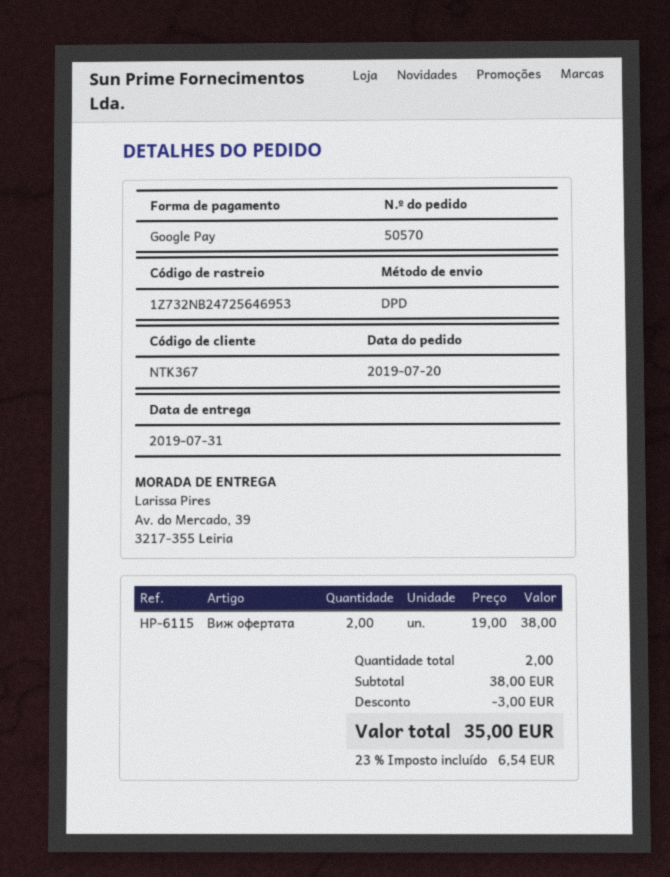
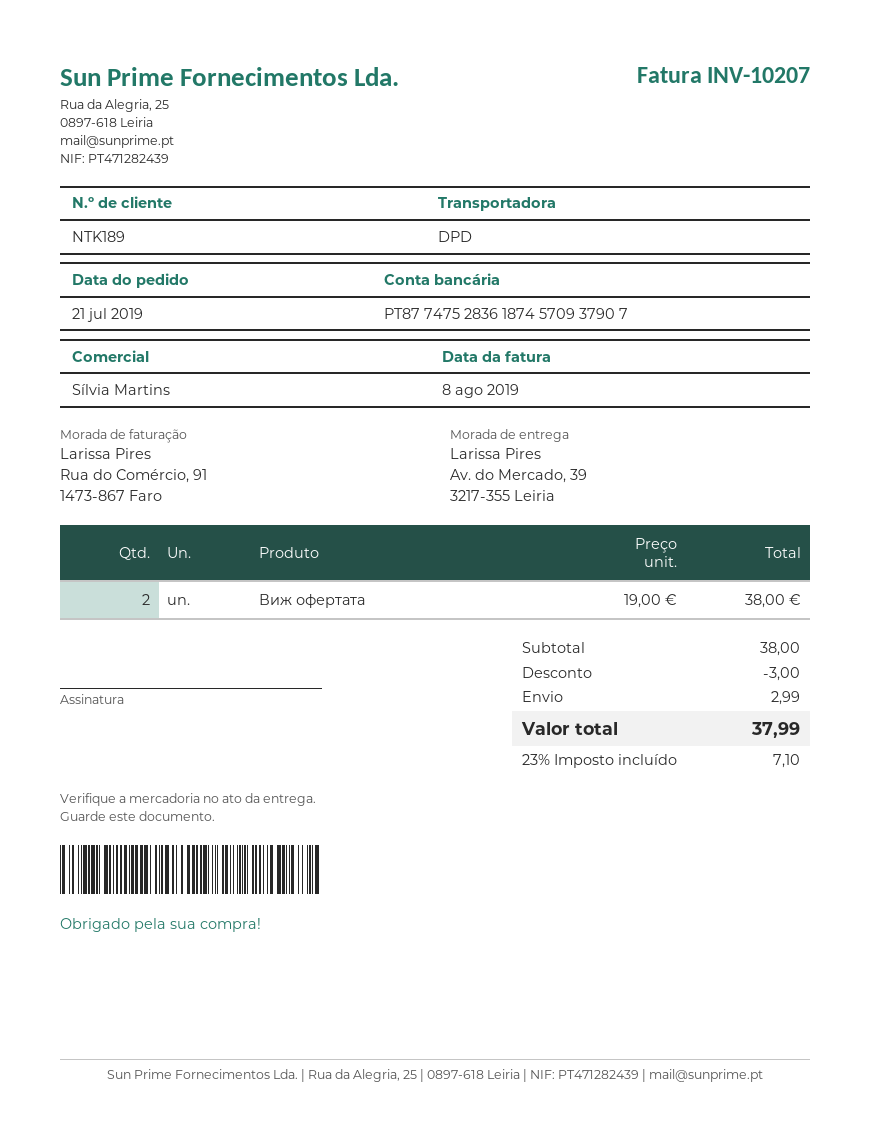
order date: 2019-07-20 -> 2019-07-21
customer number: NTK367 -> NTK189
shipping: none -> 2.99
tax: 23% = 6.54 -> 23% = 7.10
total: 35.00 -> 37.99

